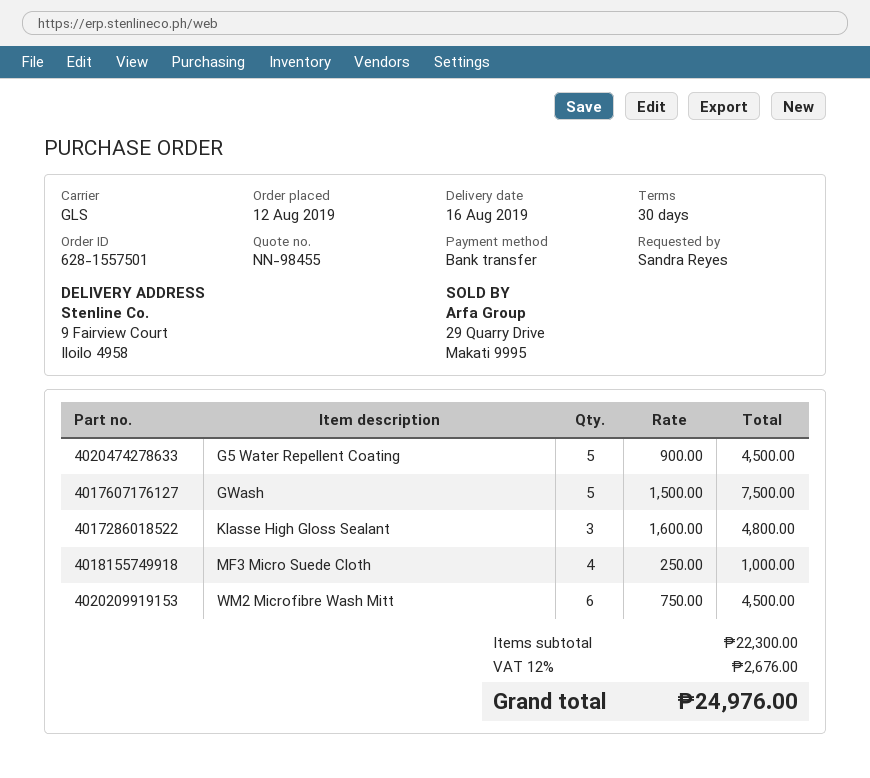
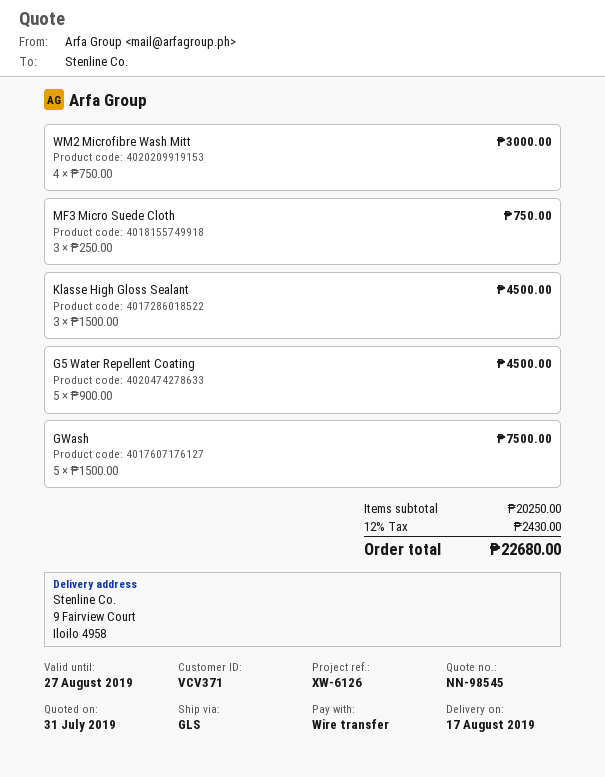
quote number: NN-98455 -> NN-98545
delivery date: 2019-08-16 -> 2019-08-17
Klasse High Gloss Sealant: 3 x 1600.00 = 4800.00 -> 3 x 1500.00 = 4500.00
MF3 Micro Suede Cloth: 4 x 250.00 = 1000.00 -> 3 x 250.00 = 750.00
WM2 Microfibre Wash Mitt: 6 x 750.00 = 4500.00 -> 4 x 750.00 = 3000.00
subtotal: 22300.00 -> 20250.00
tax: 12% = 2676.00 -> 12% = 2430.00
total: 24976.00 -> 22680.00

